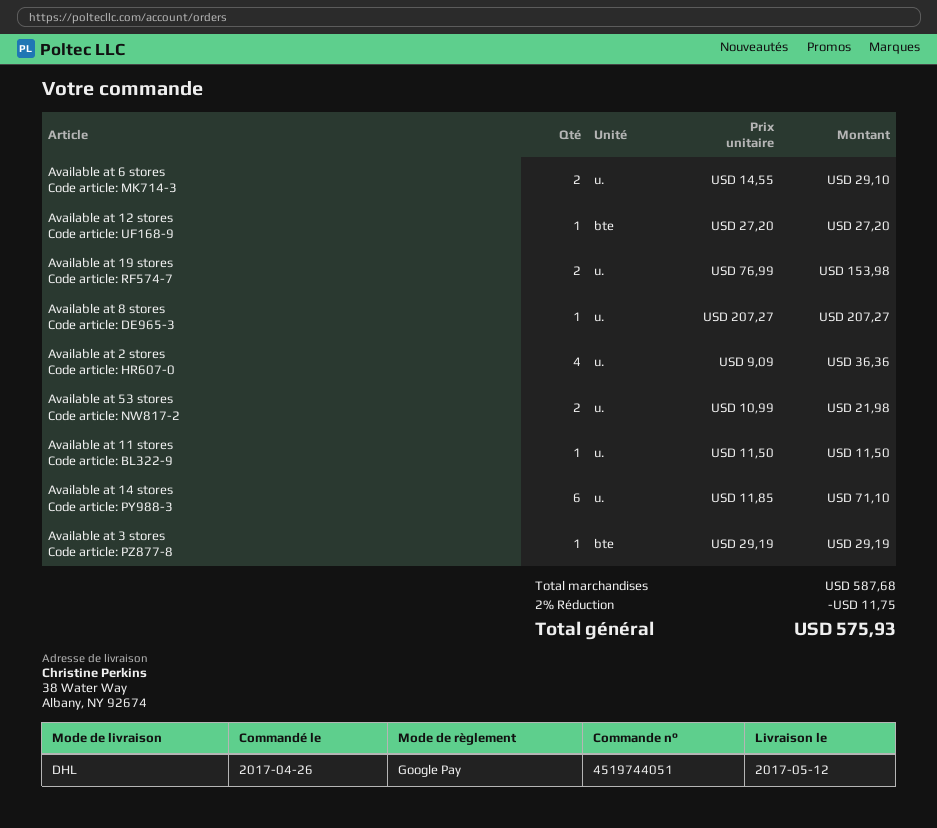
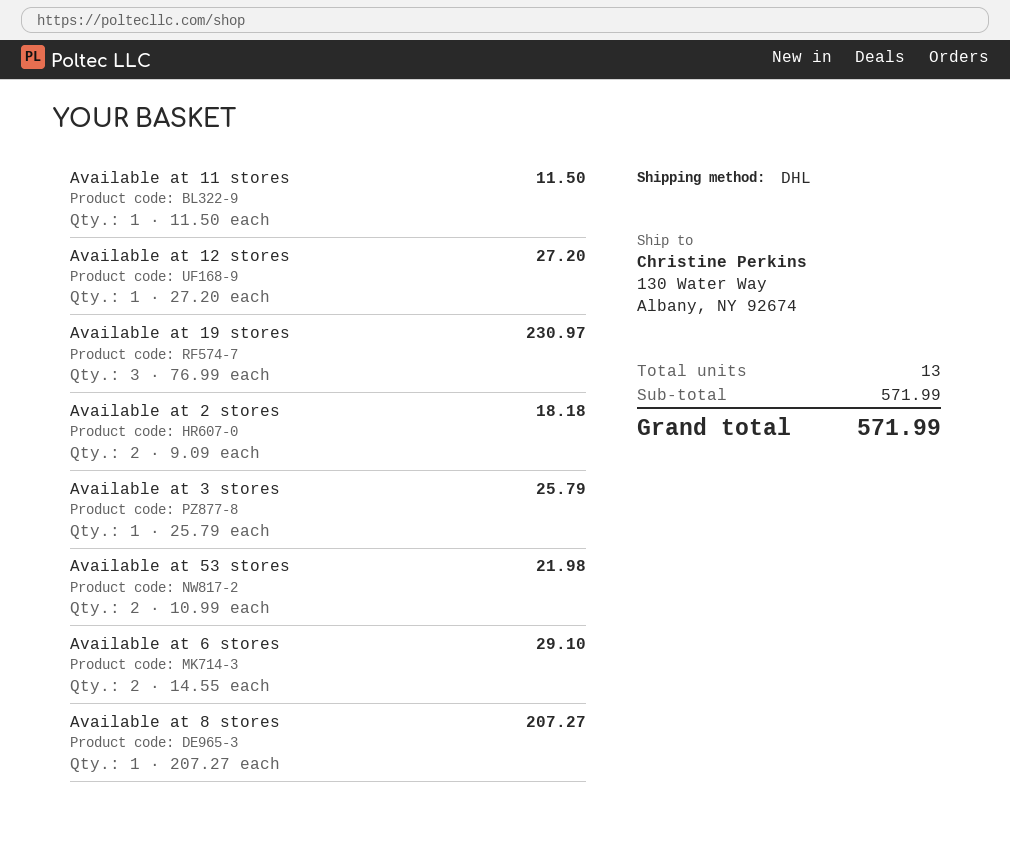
ship to: 38 Water Way, Albany, NY 92674 -> 130 Water Way, Albany, NY 92674
Available at 19 stores: 2 x 76.99 = 153.98 -> 3 x 76.99 = 230.97
Available at 2 stores: 4 x 9.09 = 36.36 -> 2 x 9.09 = 18.18
Available at 14 stores: 6 x 11.85 = 71.10 -> none
Available at 3 stores: 1 x 29.19 = 29.19 -> 1 x 25.79 = 25.79
subtotal: 587.68 -> 571.99
discount: 2% = 11.75 -> none
total: 575.93 -> 571.99

